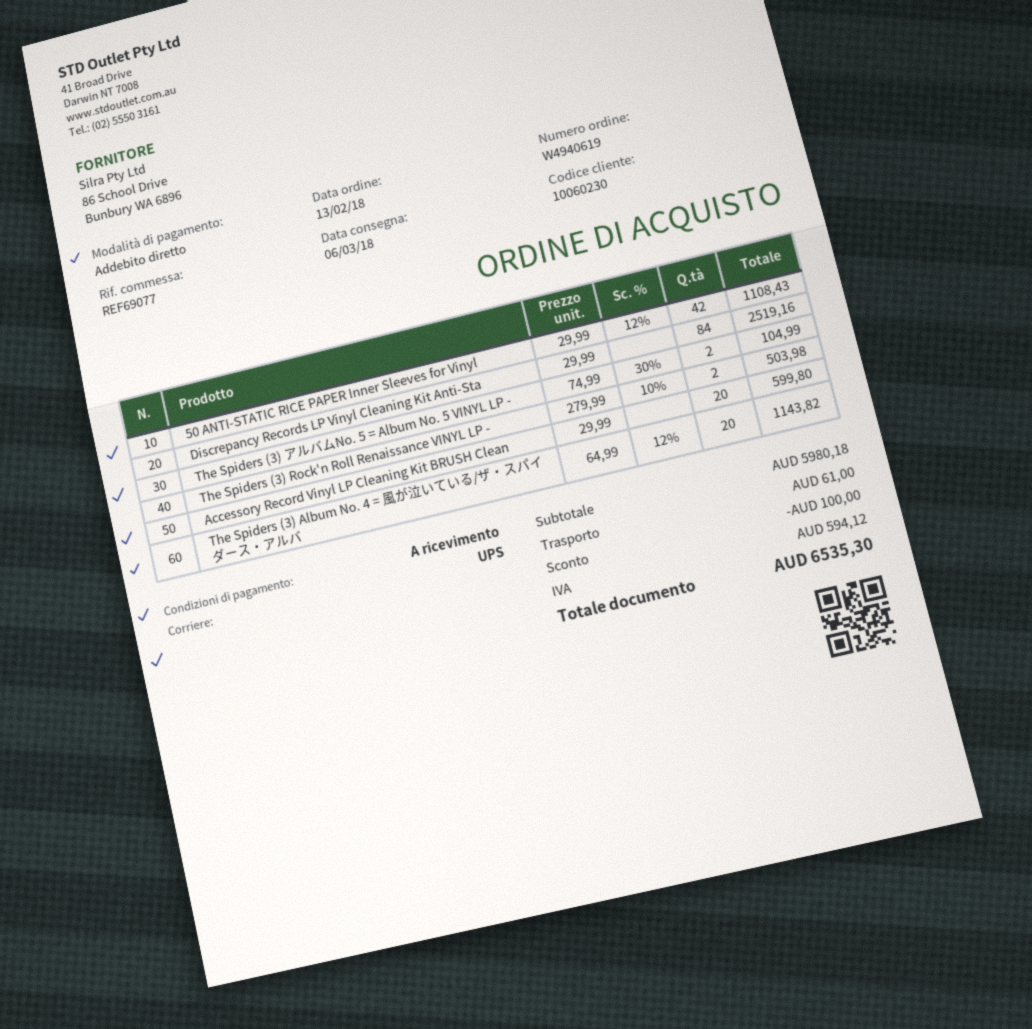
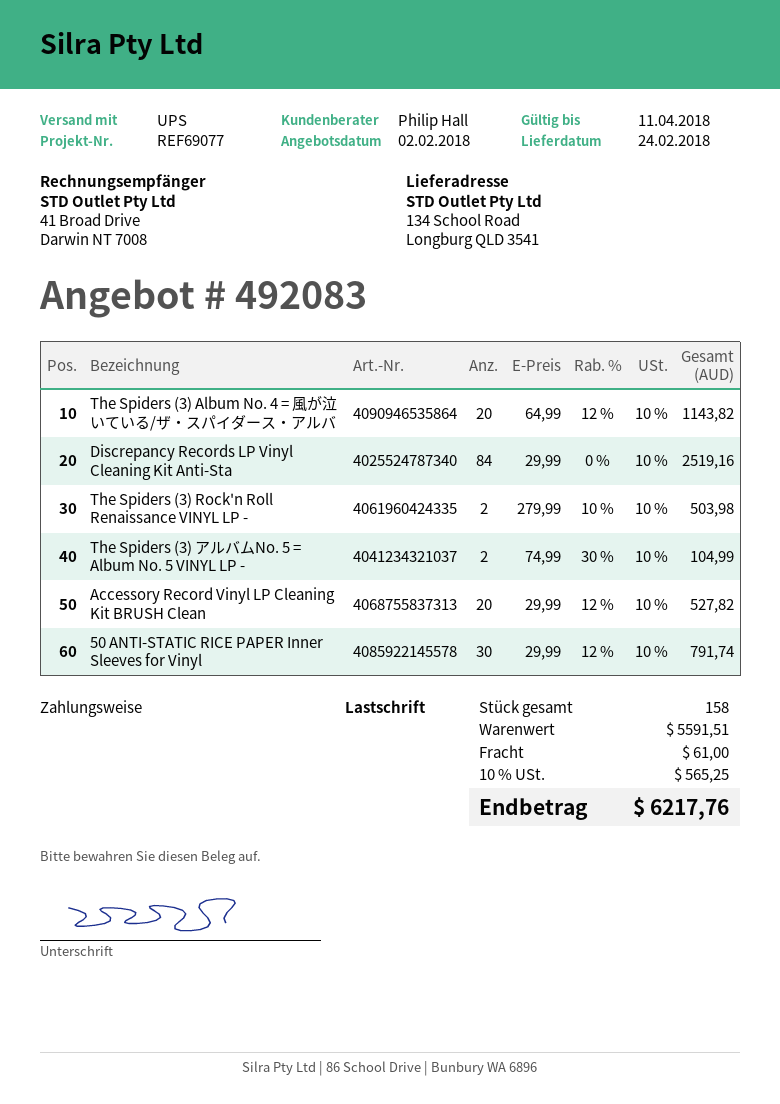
delivery date: 2018-03-06 -> 2018-02-24
50 ANTI-STATIC RICE PAPER Inner Sleeves for Vinyl: 42 x 29.99 - 12% = 1108.43 -> 30 x 29.99 - 12% = 791.74
Accessory Record Vinyl LP Cleaning Kit BRUSH Clean: 20 x 29.99 = 599.80 -> 20 x 29.99 - 12% = 527.82
subtotal: 5980.18 -> 5591.51
discount: 100.00 -> none
tax: 594.12 -> 565.25
total: 6535.30 -> 6217.76

